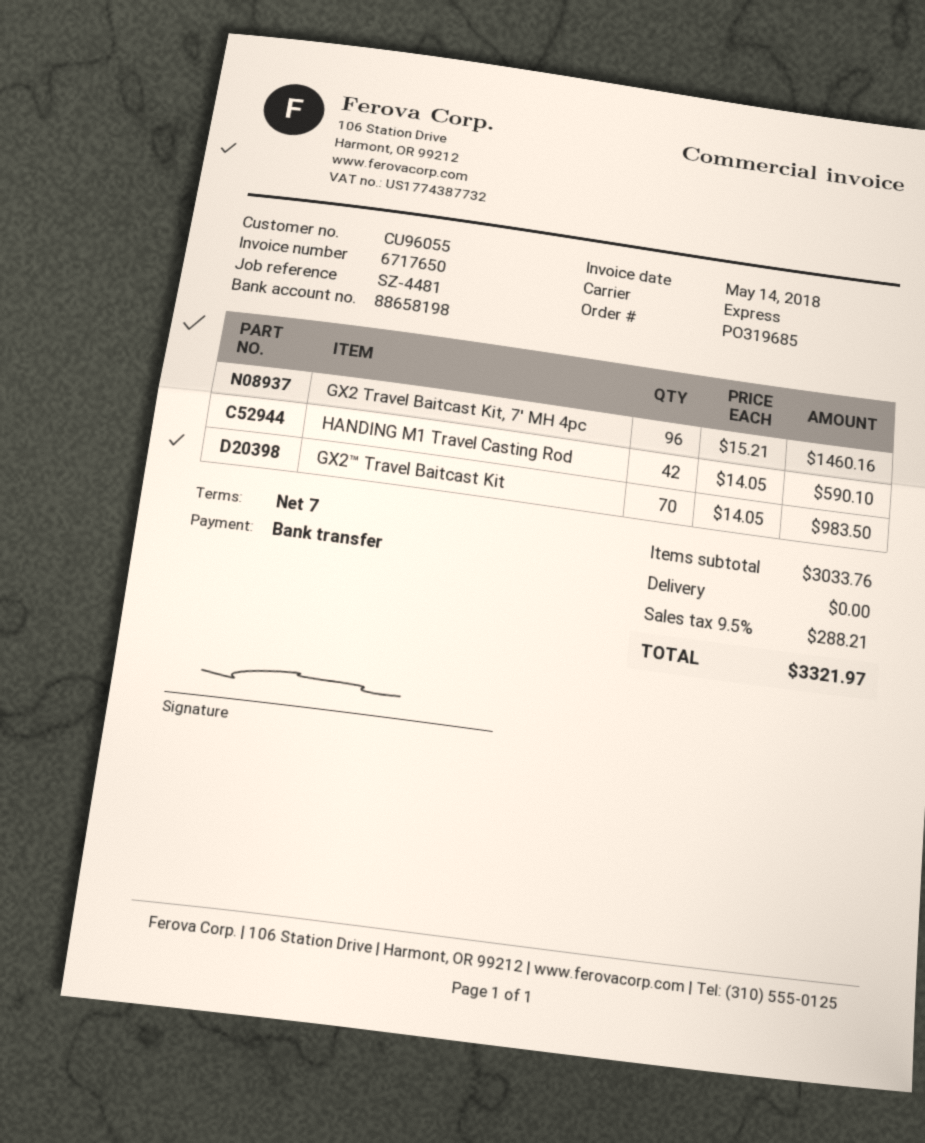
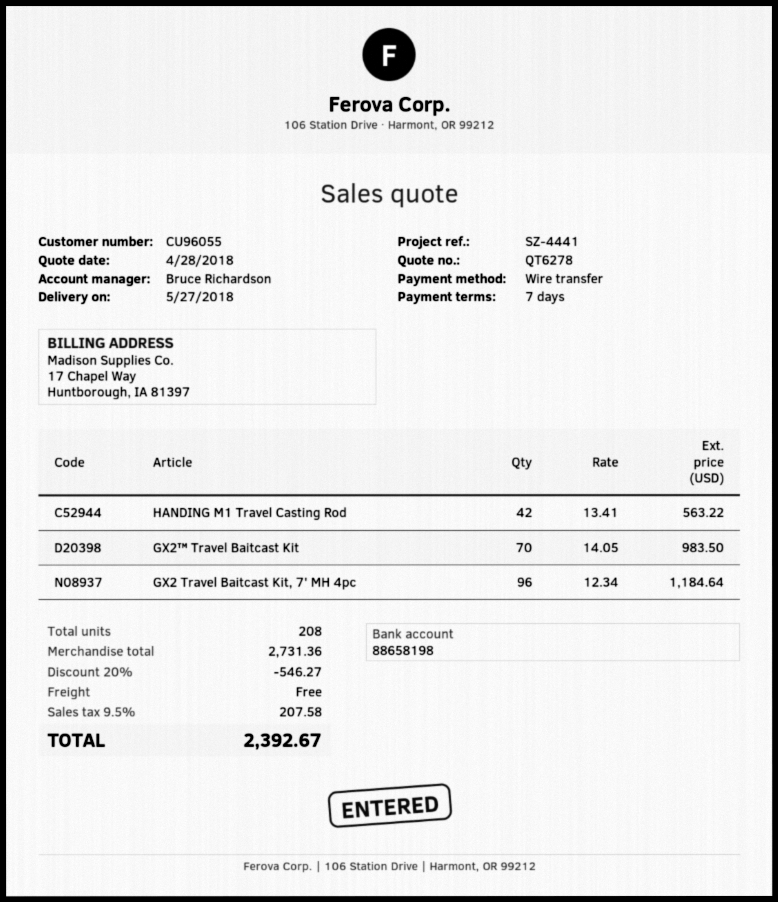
reference: SZ-4481 -> SZ-4441
GX2 Travel Baitcast Kit, 7' MH 4pc: 96 x 15.21 = 1460.16 -> 96 x 12.34 = 1184.64
HANDING M1 Travel Casting Rod: 42 x 14.05 = 590.10 -> 42 x 13.41 = 563.22
subtotal: 3033.76 -> 2731.36
discount: none -> 20% = 546.27
tax: 9.5% = 288.21 -> 9.5% = 207.58
total: 3321.97 -> 2392.67

